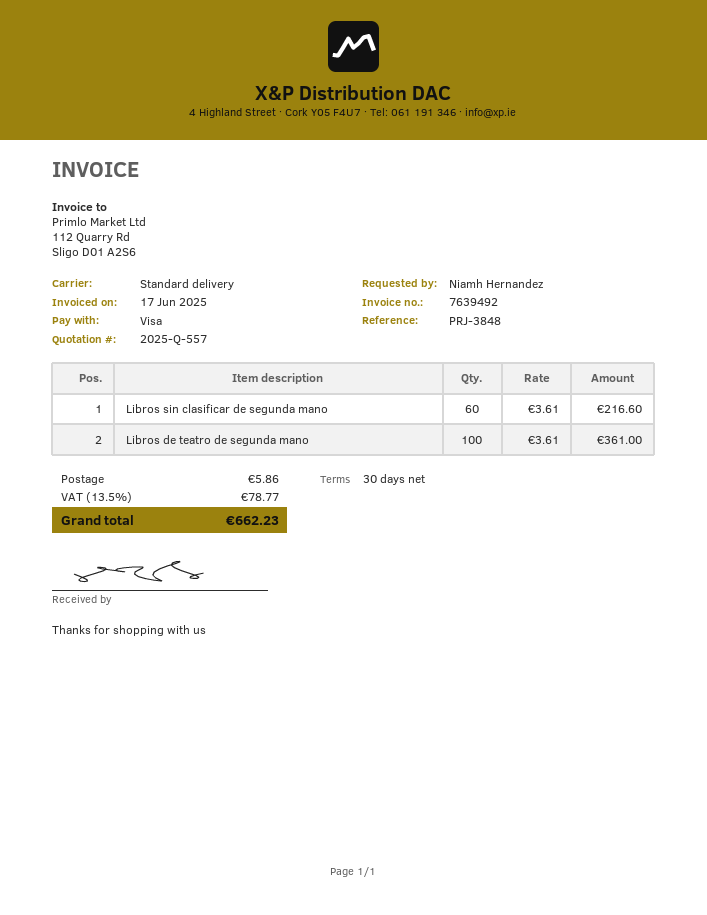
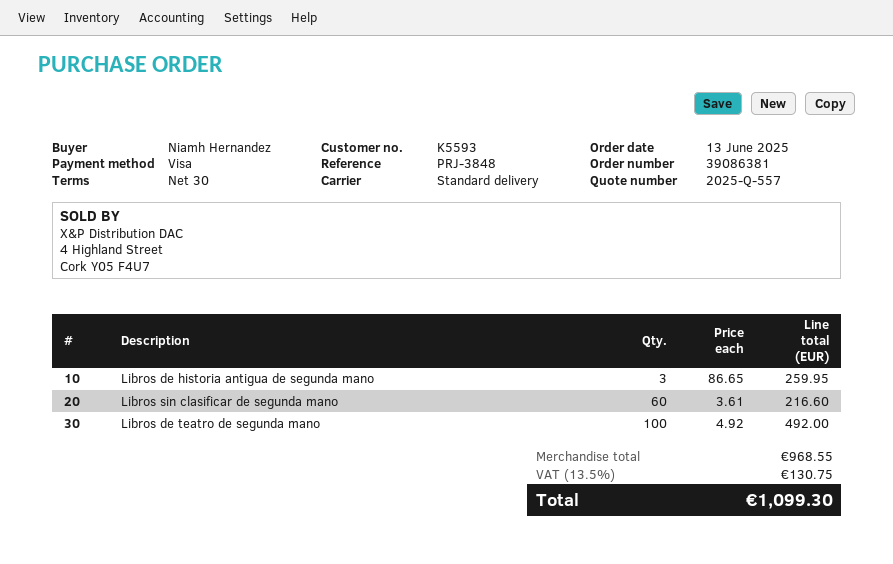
Libros de teatro de segunda mano: 100 x 3.61 = 361.00 -> 100 x 4.92 = 492.00
Libros de historia antigua de segunda mano: none -> 3 x 86.65 = 259.95
shipping: 5.86 -> none
tax: 13.5% = 78.77 -> 13.5% = 130.75
total: 662.23 -> 1099.30

